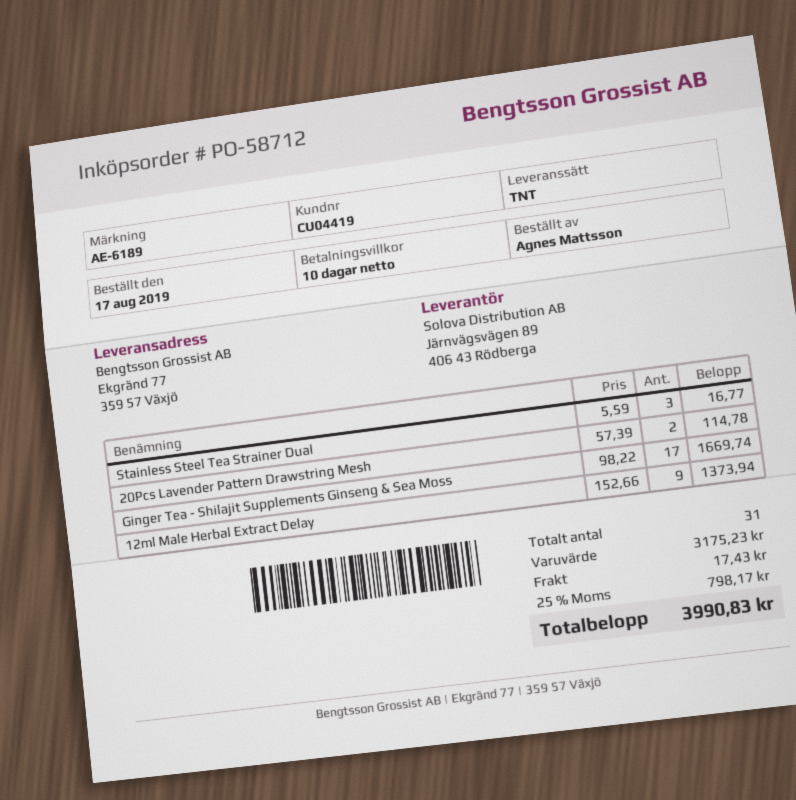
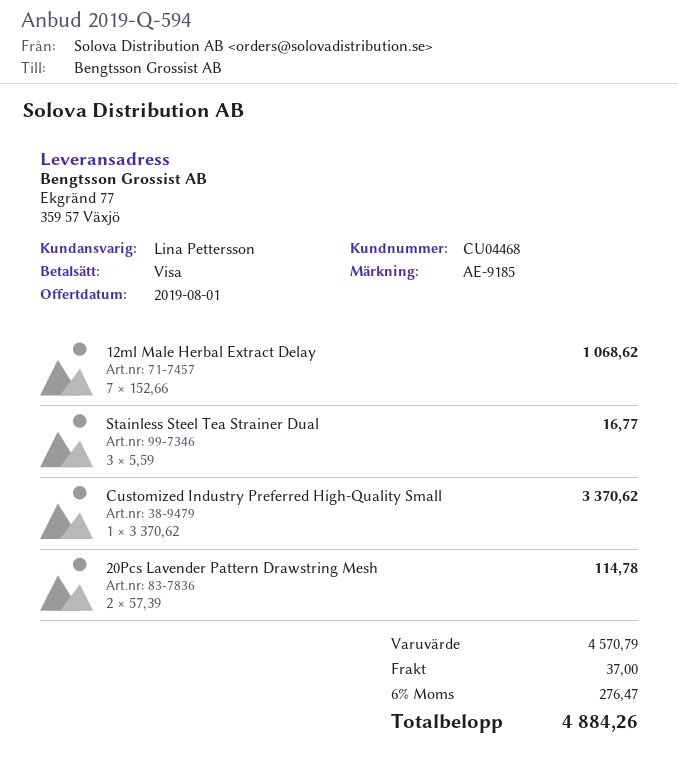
customer number: CU04419 -> CU04468
reference: AE-6189 -> AE-9185
Ginger Tea - Shilajit Supplements Ginseng & Sea Moss: 17 x 98.22 = 1669.74 -> none
12ml Male Herbal Extract Delay: 9 x 152.66 = 1373.94 -> 7 x 152.66 = 1068.62
Customized Industry Preferred High-Quality Small: none -> 1 x 3370.62 = 3370.62
subtotal: 3175.23 -> 4570.79
shipping: 17.43 -> 37.00
tax: 25% = 798.17 -> 6% = 276.47
total: 3990.83 -> 4884.26

